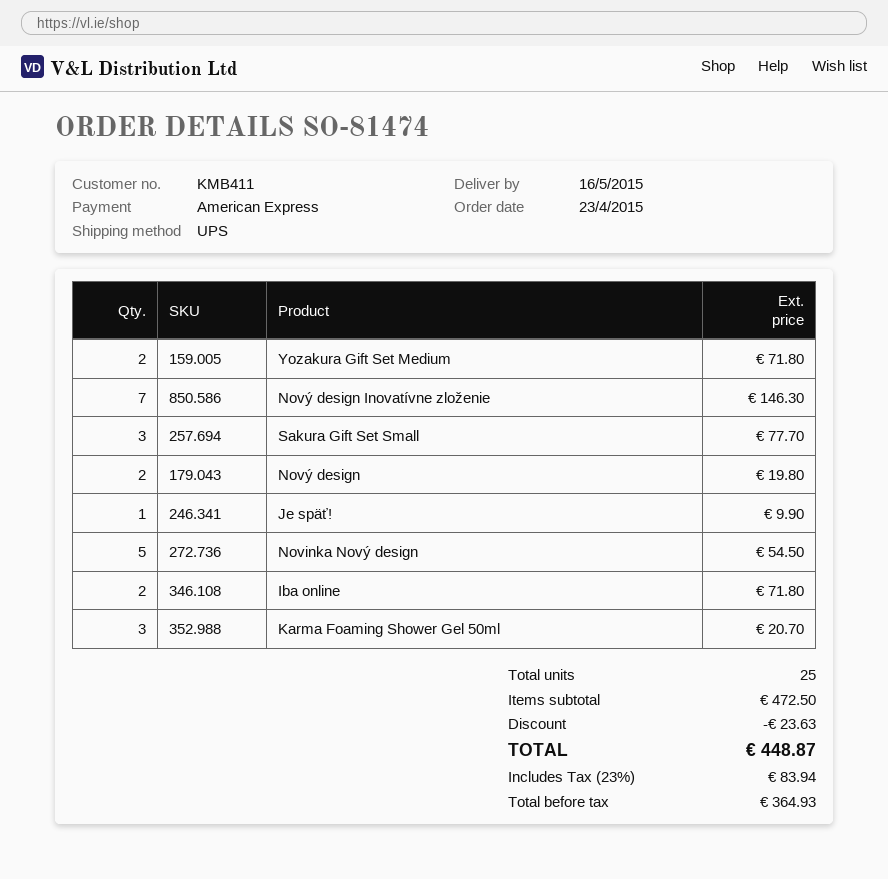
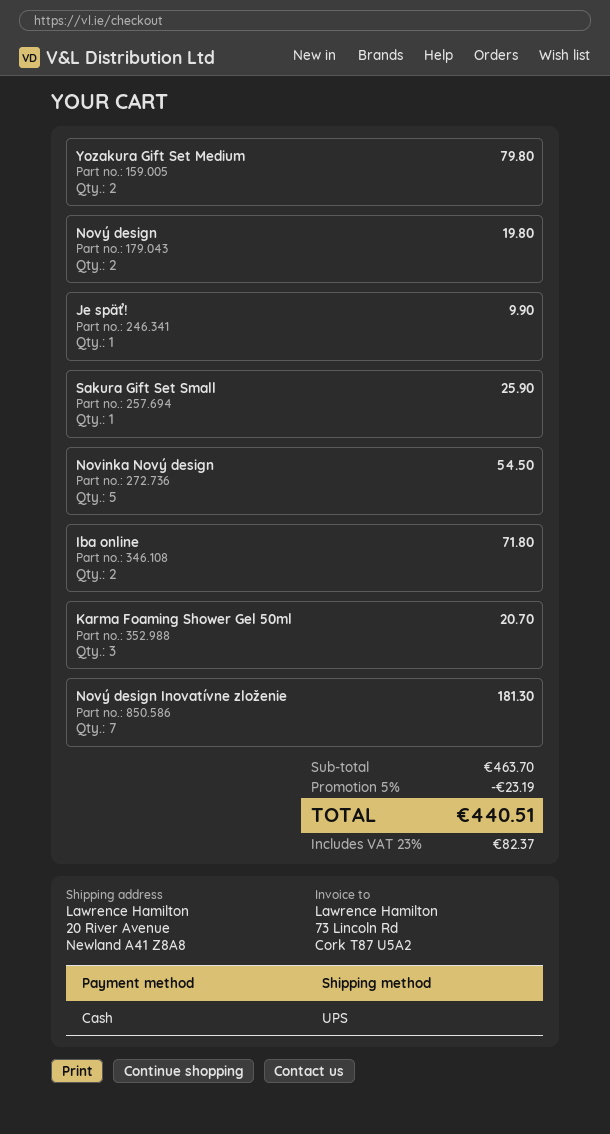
payment method: American Express -> cash
Yozakura Gift Set Medium: 2 for 71.80 -> 2 for 79.80
Nový design Inovatívne zloženie: 7 for 146.30 -> 7 for 181.30
Sakura Gift Set Small: 3 for 77.70 -> 1 for 25.90
subtotal: 472.50 -> 463.70
discount: 23.63 -> 23.19
tax: 23% = 83.94 -> 23% = 82.37
total: 448.87 -> 440.51

